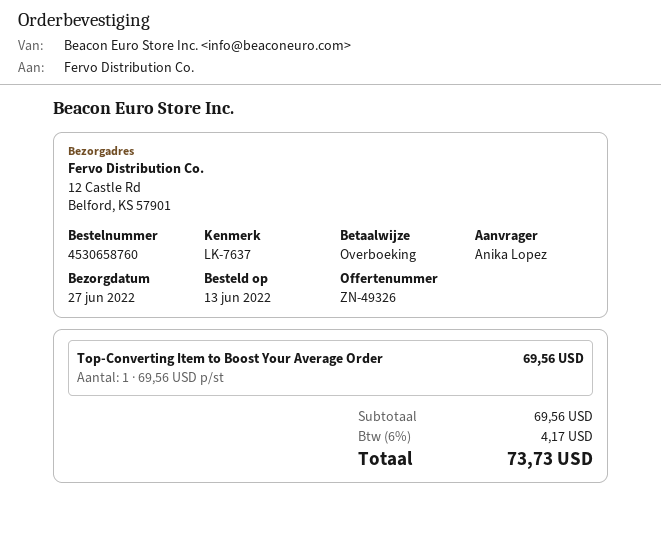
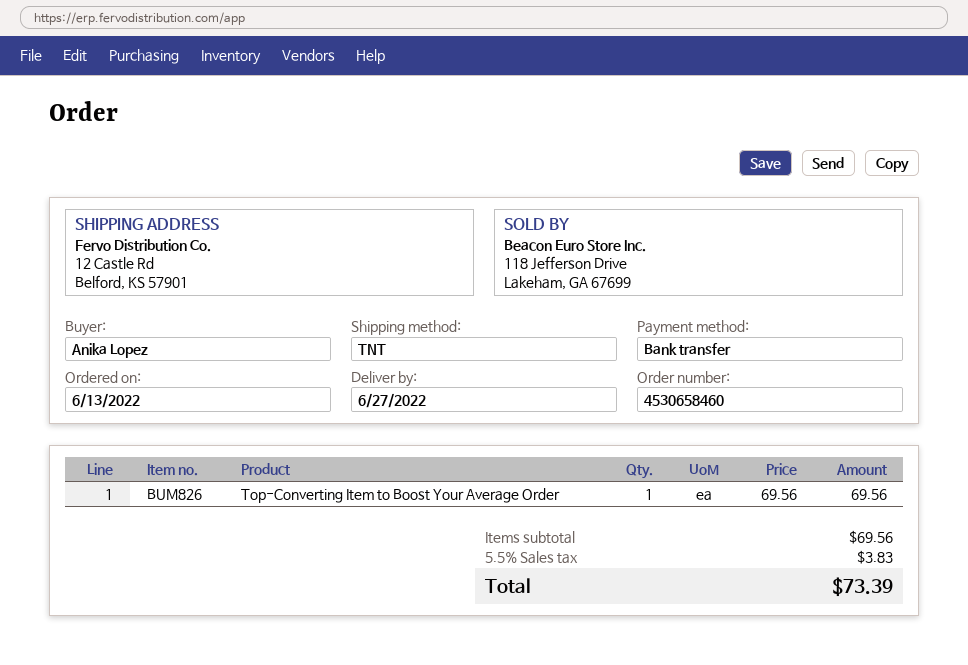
order number: 4530658760 -> 4530658460
tax: 6% = 4.17 -> 5.5% = 3.83
total: 73.73 -> 73.39

